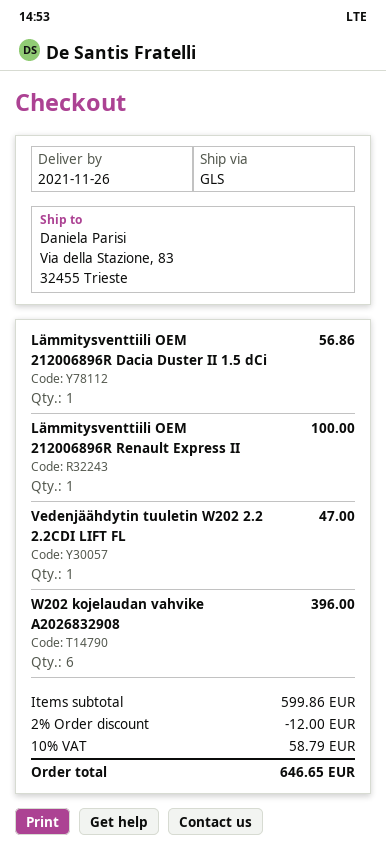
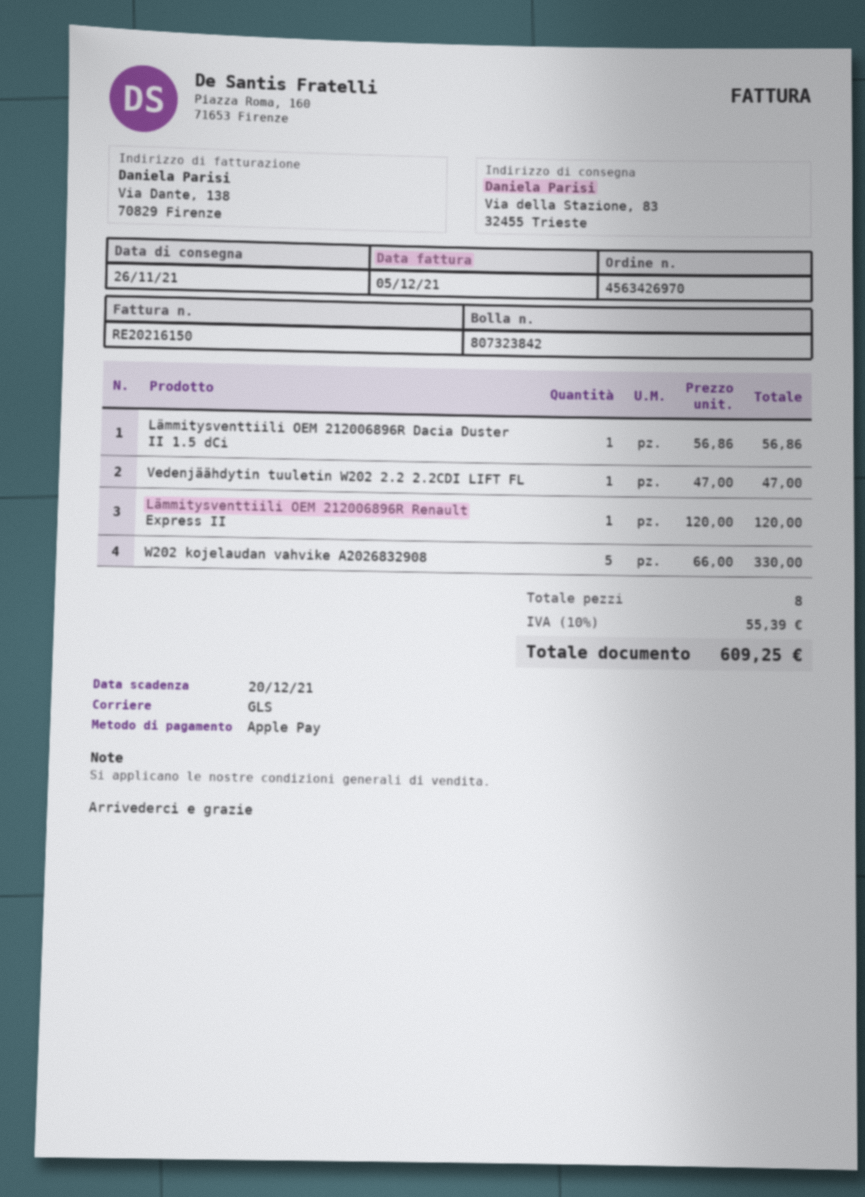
Lämmitysventtiili OEM 212006896R Renault Express II: 1 for 100.00 -> 1 for 120.00
W202 kojelaudan vahvike A2026832908: 6 for 396.00 -> 5 for 330.00
discount: 2% = 12.00 -> none
tax: 10% = 58.79 -> 10% = 55.39
total: 646.65 -> 609.25

